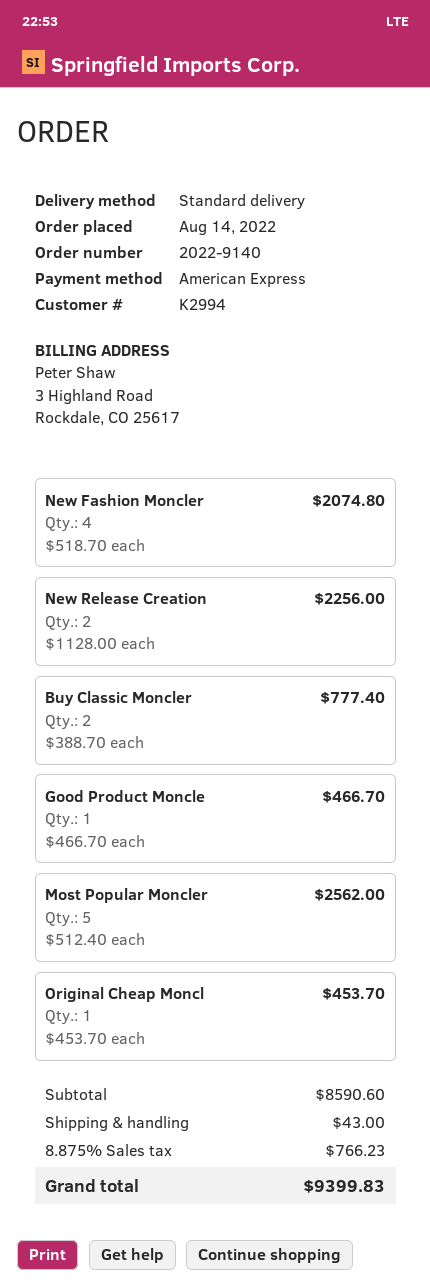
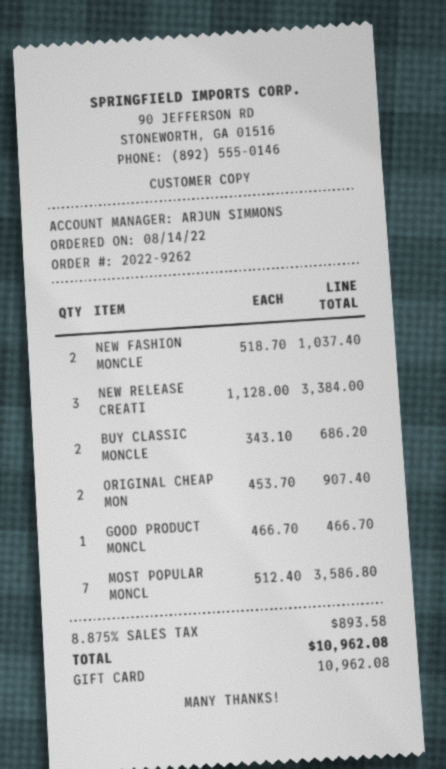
order number: 2022-9140 -> 2022-9262
payment method: American Express -> gift card
New Fashion Moncler: 4 x 518.70 = 2074.80 -> 2 x 518.70 = 1037.40
New Release Creation: 2 x 1128.00 = 2256.00 -> 3 x 1128.00 = 3384.00
Buy Classic Moncler: 2 x 388.70 = 777.40 -> 2 x 343.10 = 686.20
Most Popular Moncler: 5 x 512.40 = 2562.00 -> 7 x 512.40 = 3586.80
Original Cheap Moncl: 1 x 453.70 = 453.70 -> 2 x 453.70 = 907.40
shipping: 43.00 -> none
tax: 8.875% = 766.23 -> 8.875% = 893.58
total: 9399.83 -> 10962.08

